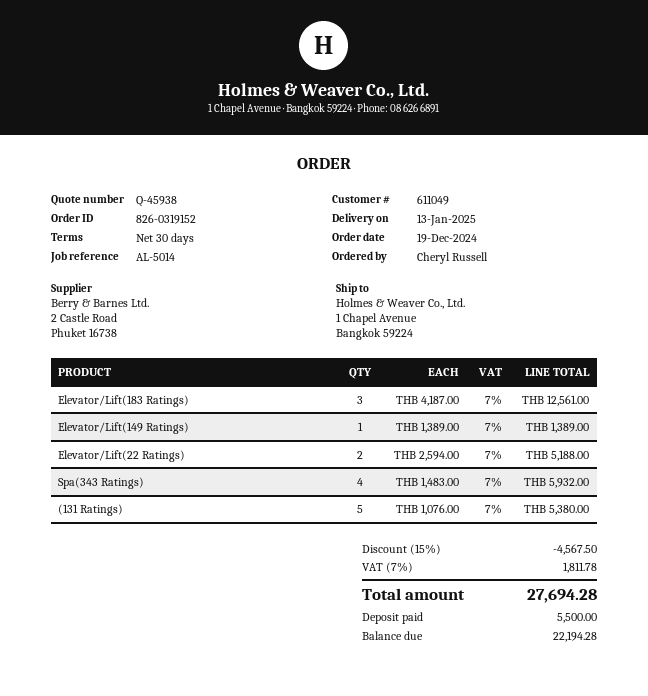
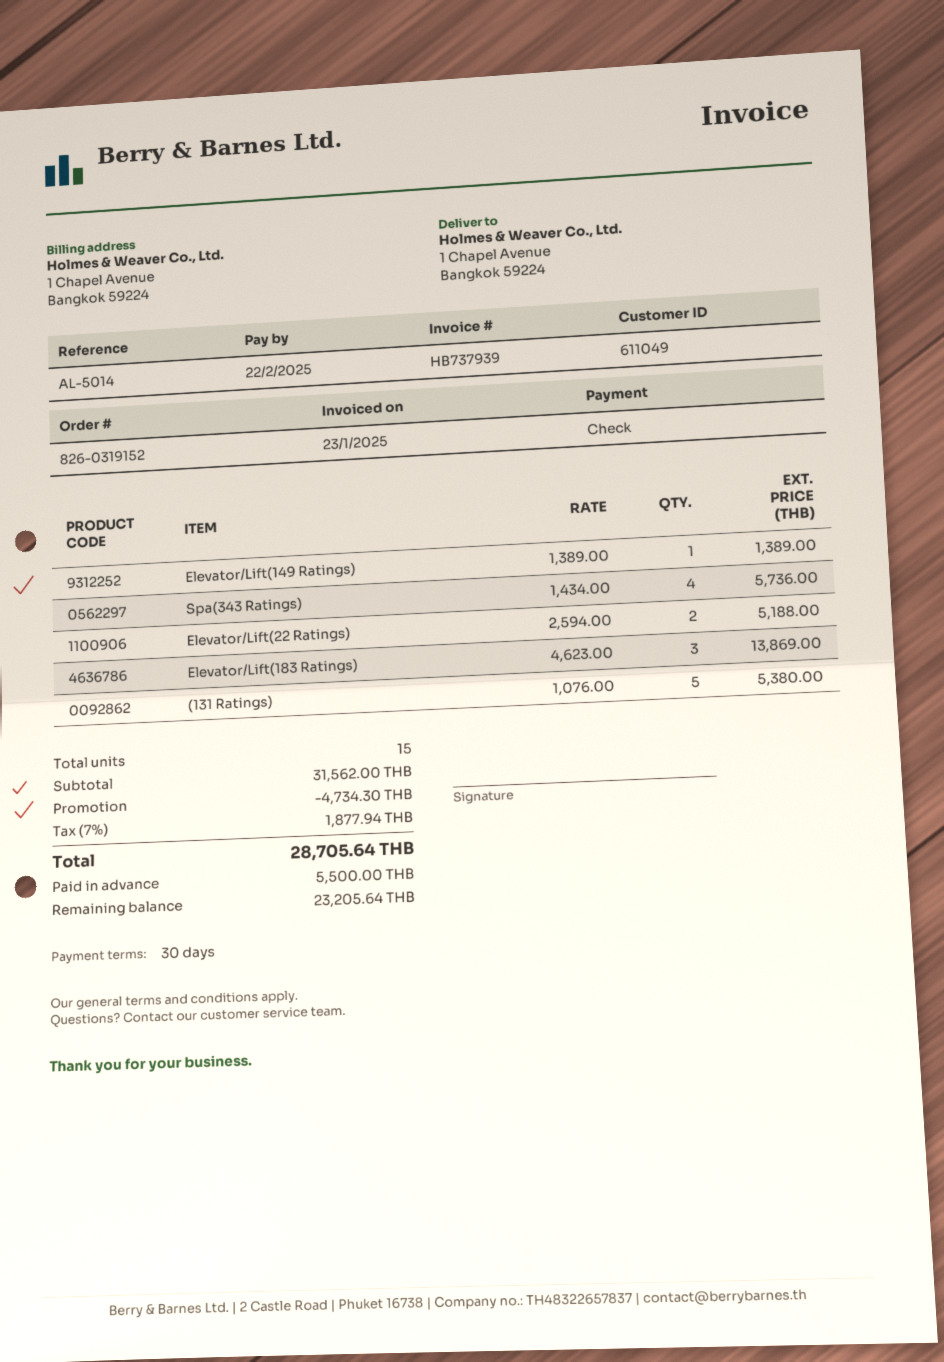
Elevator/Lift(183 Ratings): 3 x 4187.00 = 12561.00 -> 3 x 4623.00 = 13869.00
Spa(343 Ratings): 4 x 1483.00 = 5932.00 -> 4 x 1434.00 = 5736.00
discount: 4567.50 -> 4734.30
tax: 7% = 1811.78 -> 7% = 1877.94
total: 27694.28 -> 28705.64
balance: 22194.28 -> 23205.64

